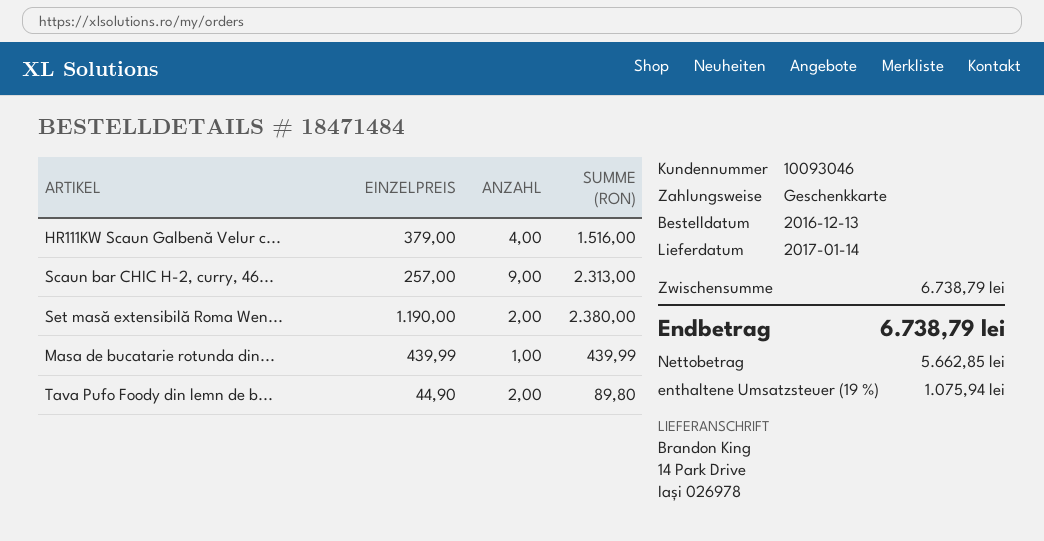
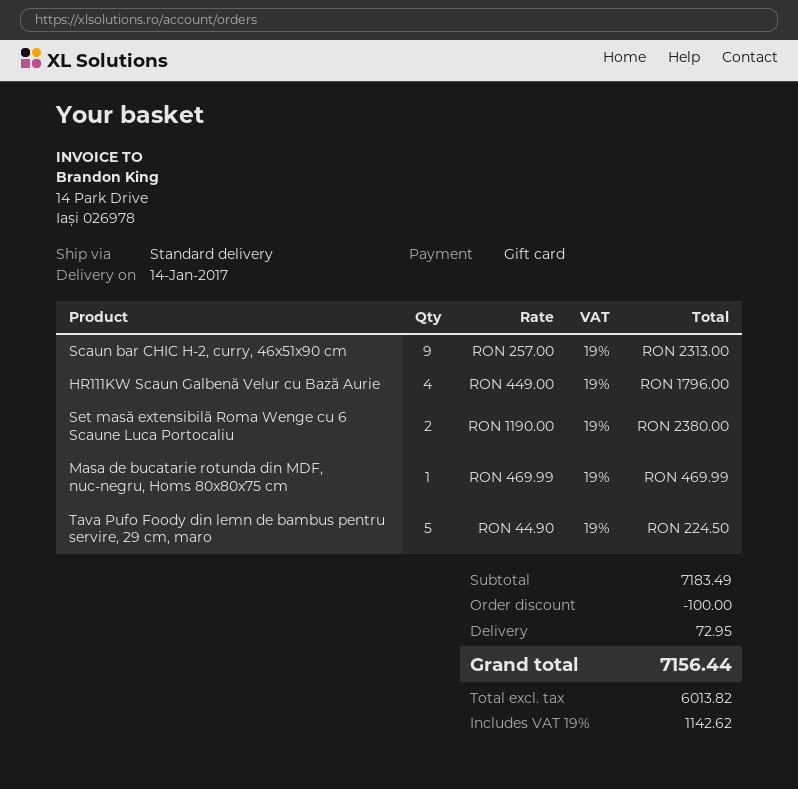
HR111KW Scaun Galbenă Velur c...: 4 x 379.00 = 1516.00 -> 4 x 449.00 = 1796.00
Masa de bucatarie rotunda din...: 1 x 439.99 = 439.99 -> 1 x 469.99 = 469.99
Tava Pufo Foody din lemn de b...: 2 x 44.90 = 89.80 -> 5 x 44.90 = 224.50
subtotal: 6738.79 -> 7183.49
discount: none -> 100.00
shipping: none -> 72.95
net: 5662.85 -> 6013.82
tax: 19% = 1075.94 -> 19% = 1142.62
total: 6738.79 -> 7156.44

